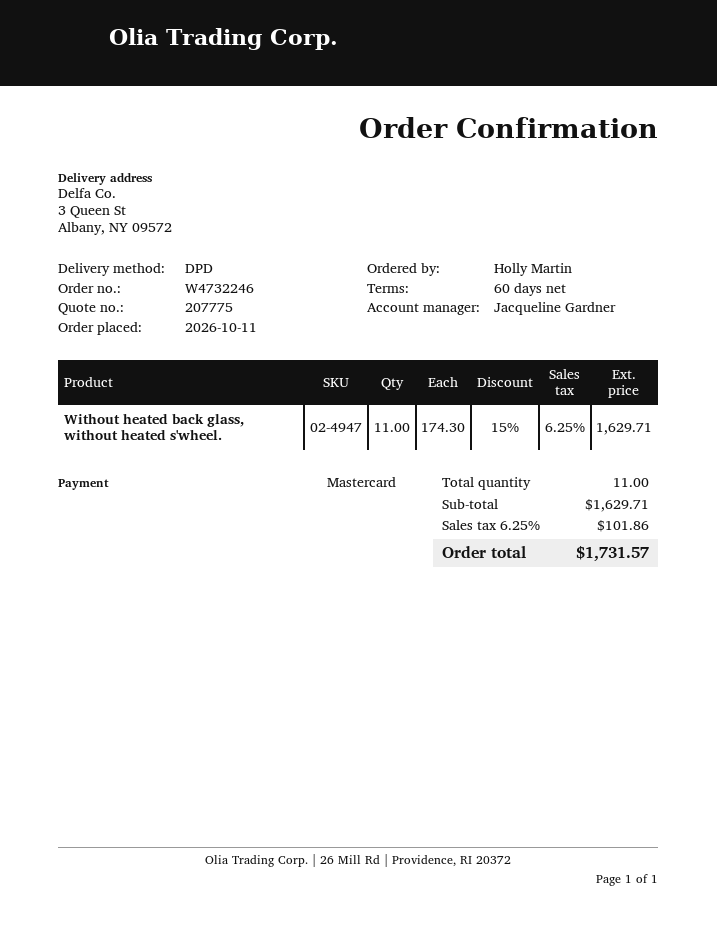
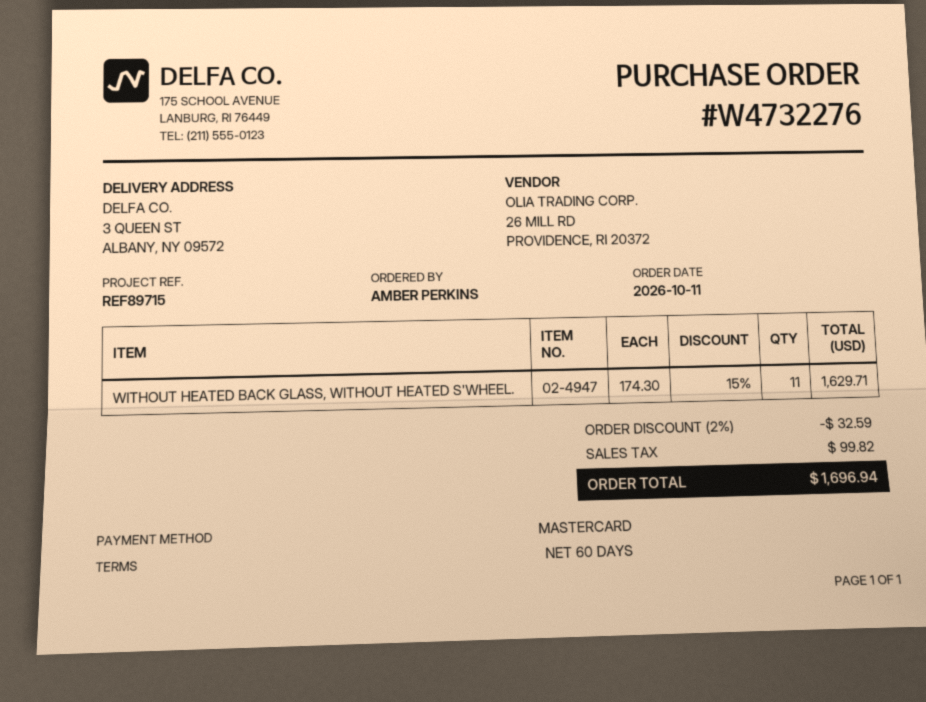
order number: W4732246 -> W4732276
ordered by: Holly Martin -> AMBER PERKINS
discount: none -> 2% = 32.59
tax: 101.86 -> 99.82
total: 1731.57 -> 1696.94

